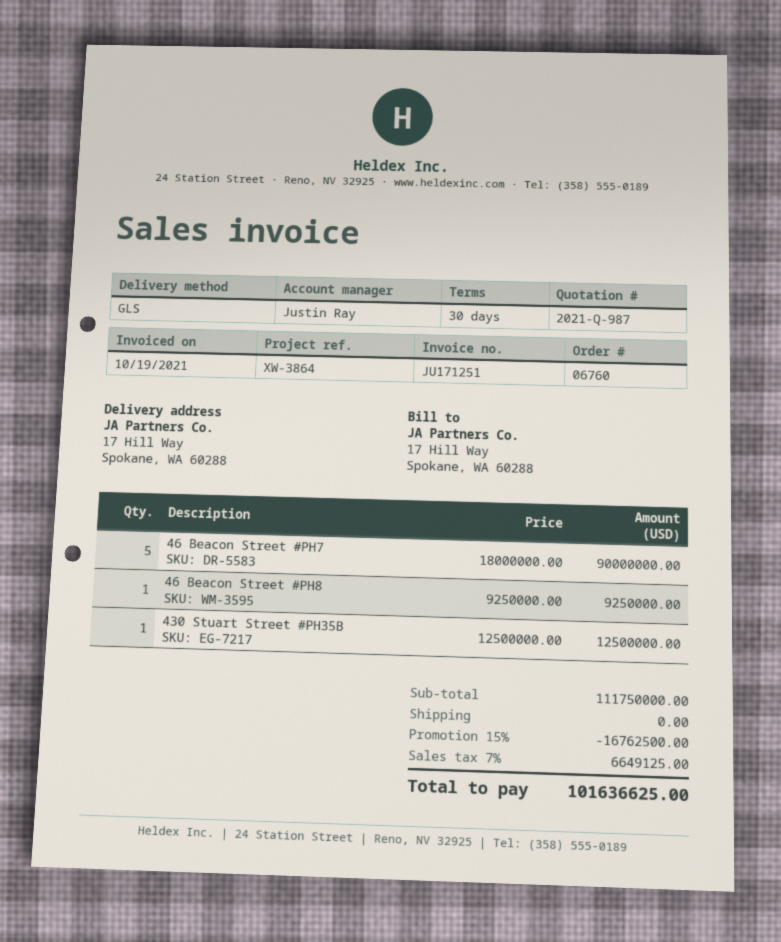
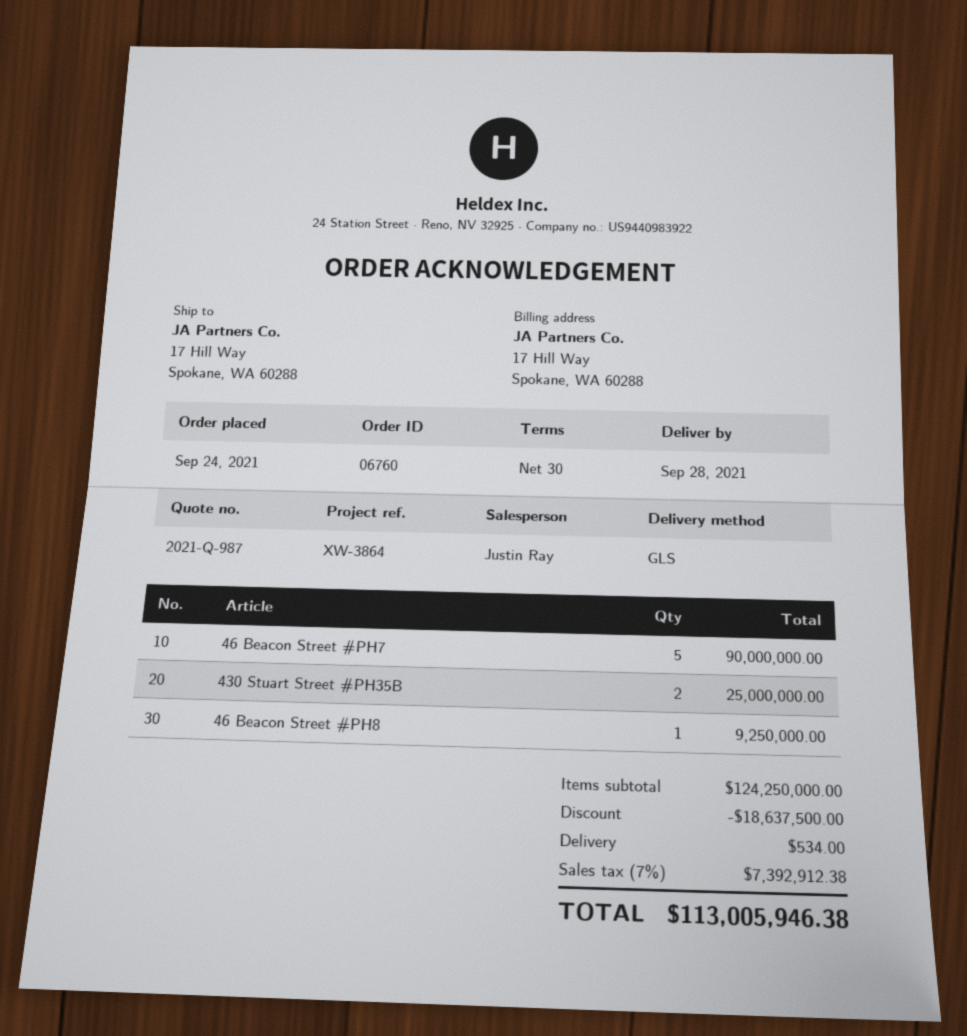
430 Stuart Street #PH35B: 1 for 12500000.00 -> 2 for 25000000.00
subtotal: 111750000.00 -> 124250000.00
discount: 16762500.00 -> 18637500.00
shipping: 0.00 -> 534.00
tax: 7% = 6649125.00 -> 7% = 7392912.38
total: 101636625.00 -> 113005946.38

